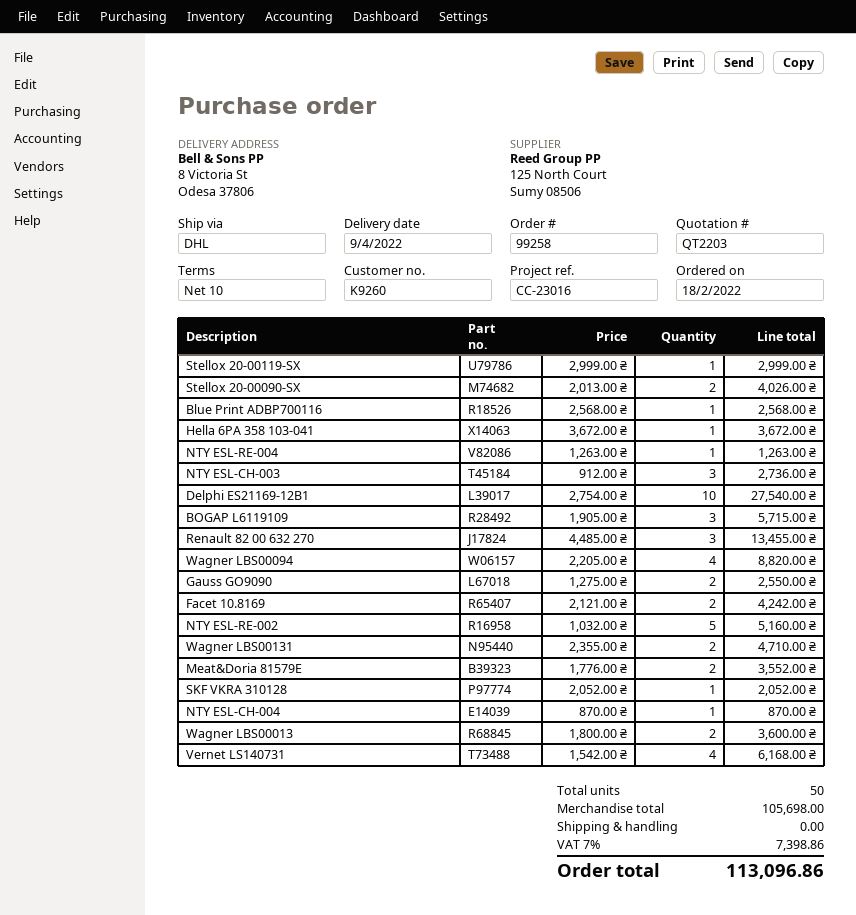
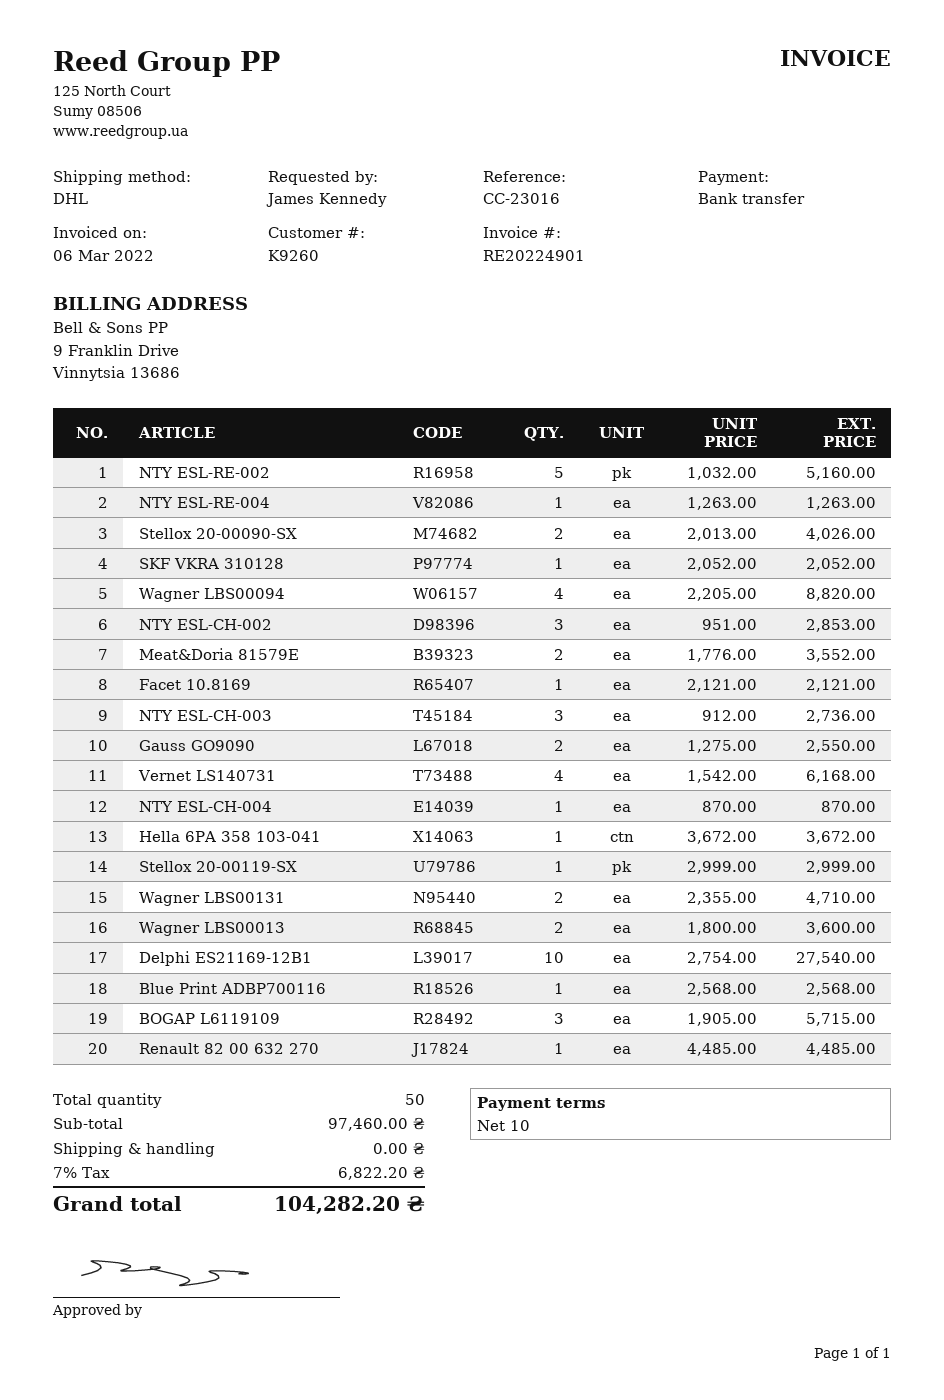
Renault 82 00 632 270: 3 x 4485.00 = 13455.00 -> 1 x 4485.00 = 4485.00
Facet 10.8169: 2 x 2121.00 = 4242.00 -> 1 x 2121.00 = 2121.00
NTY ESL-CH-002: none -> 3 x 951.00 = 2853.00
subtotal: 105698.00 -> 97460.00
tax: 7% = 7398.86 -> 7% = 6822.20
total: 113096.86 -> 104282.20

